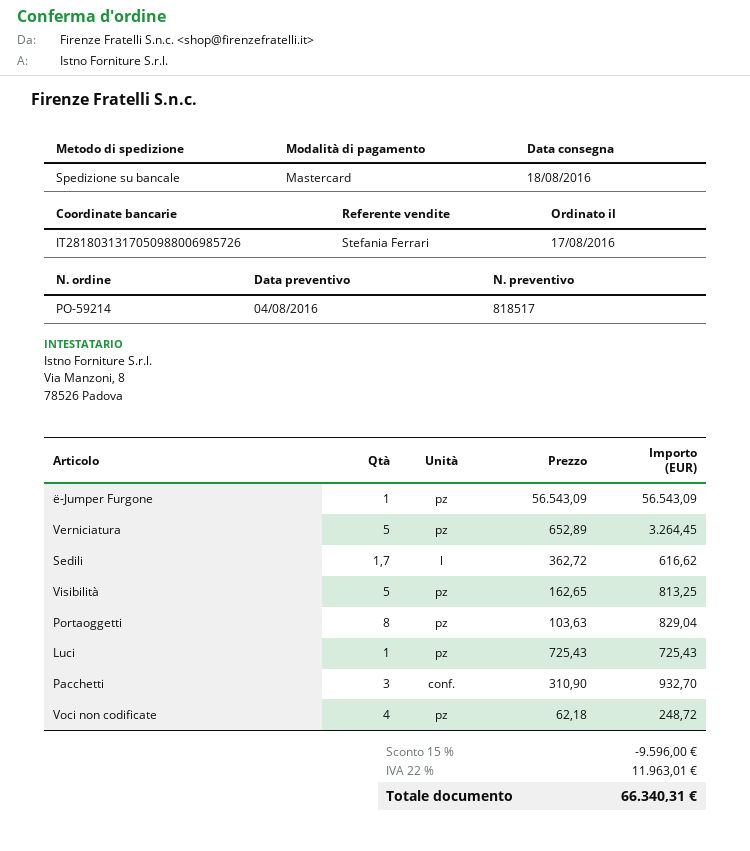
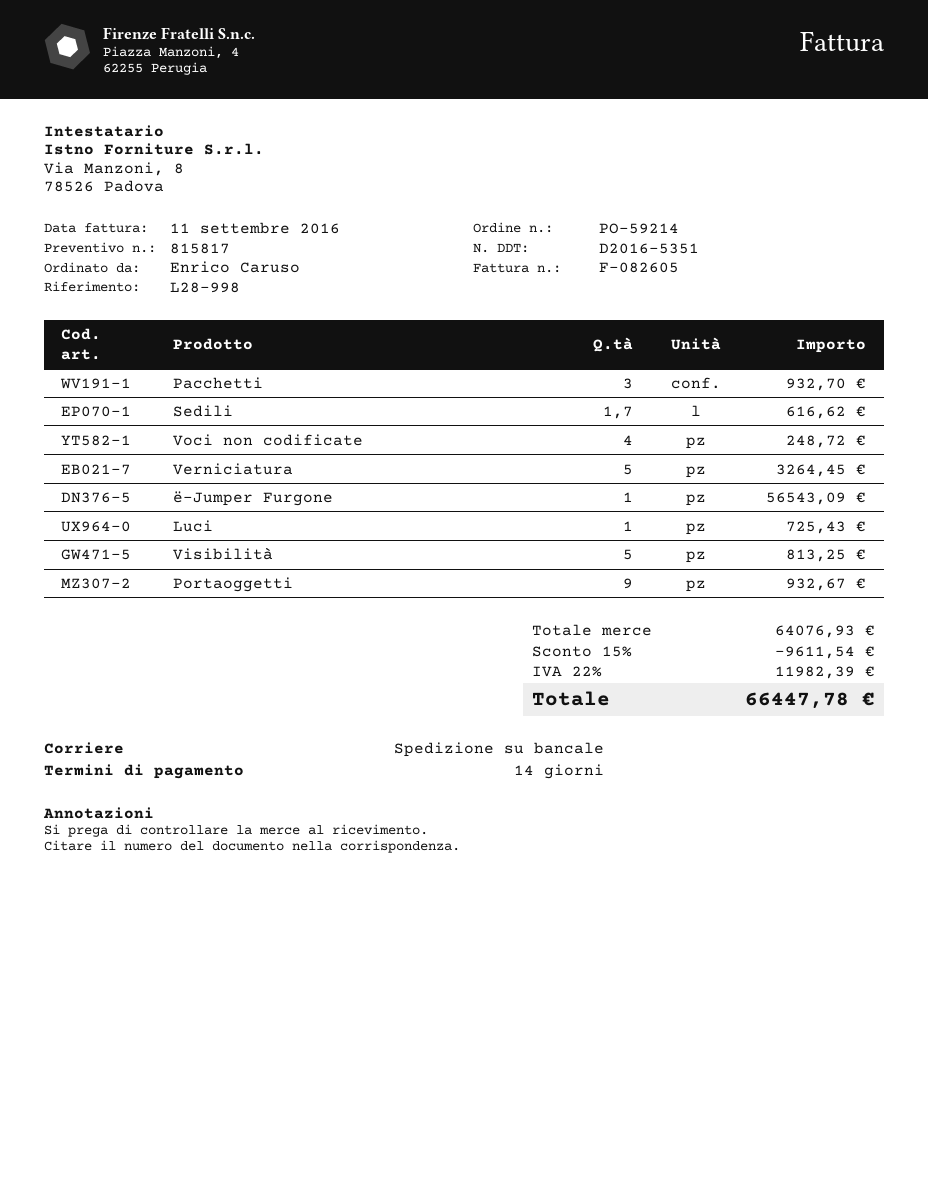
quote number: 818517 -> 815817
Portaoggetti: 8 for 829.04 -> 9 for 932.67
discount: 15% = 9596.00 -> 15% = 9611.54
tax: 22% = 11963.01 -> 22% = 11982.39
total: 66340.31 -> 66447.78

